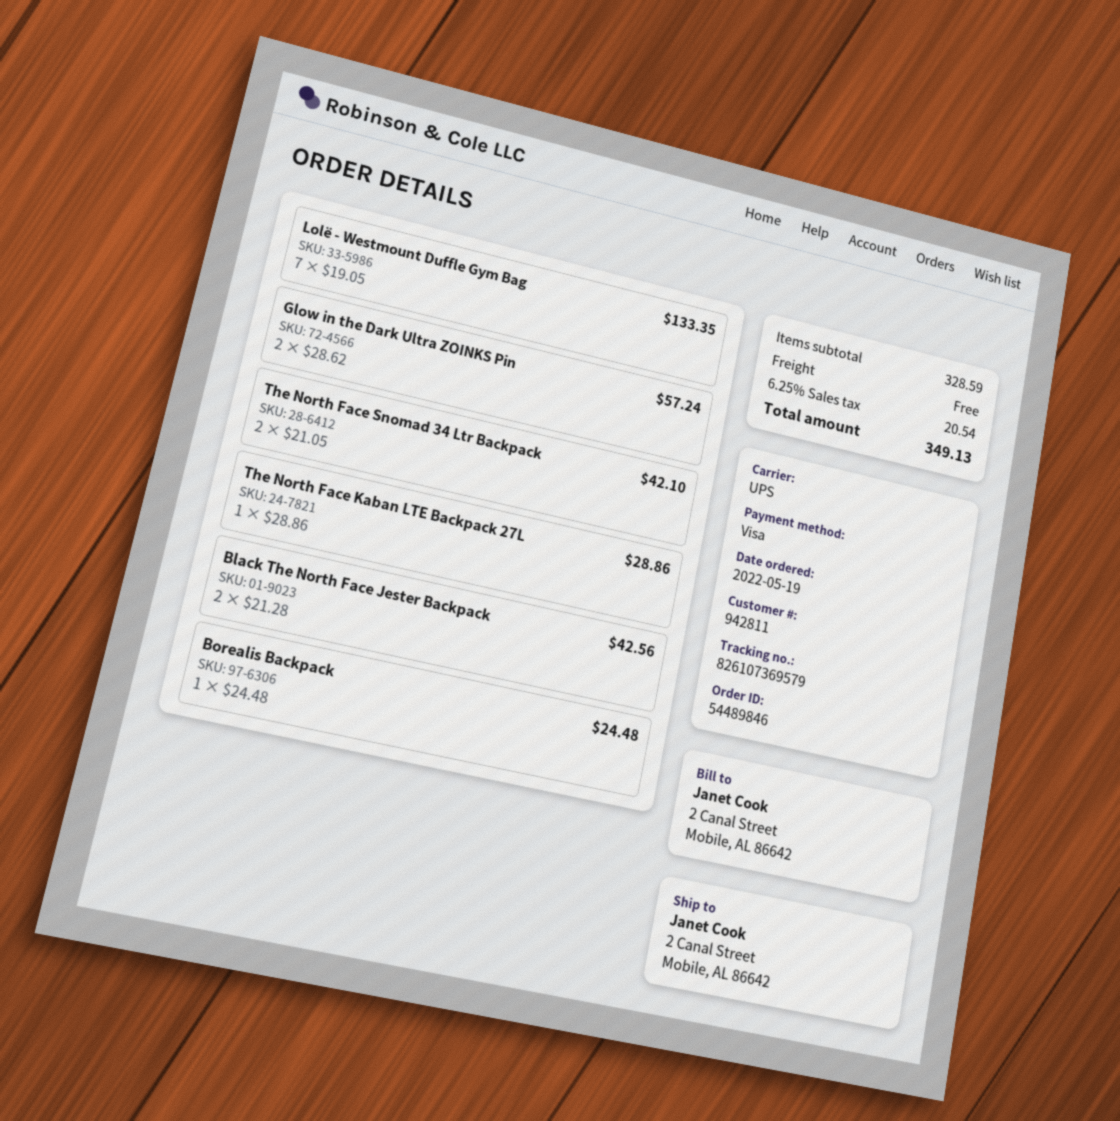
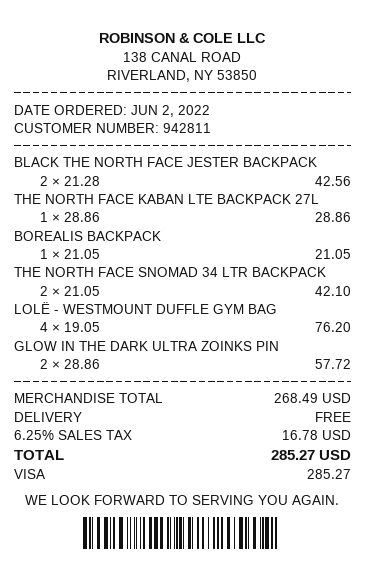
order date: 2022-05-19 -> 2022-06-02
Lolë - Westmount Duffle Gym Bag: 7 x 19.05 = 133.35 -> 4 x 19.05 = 76.20
Glow in the Dark Ultra ZOINKS Pin: 2 x 28.62 = 57.24 -> 2 x 28.86 = 57.72
Borealis Backpack: 1 x 24.48 = 24.48 -> 1 x 21.05 = 21.05
subtotal: 328.59 -> 268.49
tax: 6.25% = 20.54 -> 6.25% = 16.78
total: 349.13 -> 285.27

